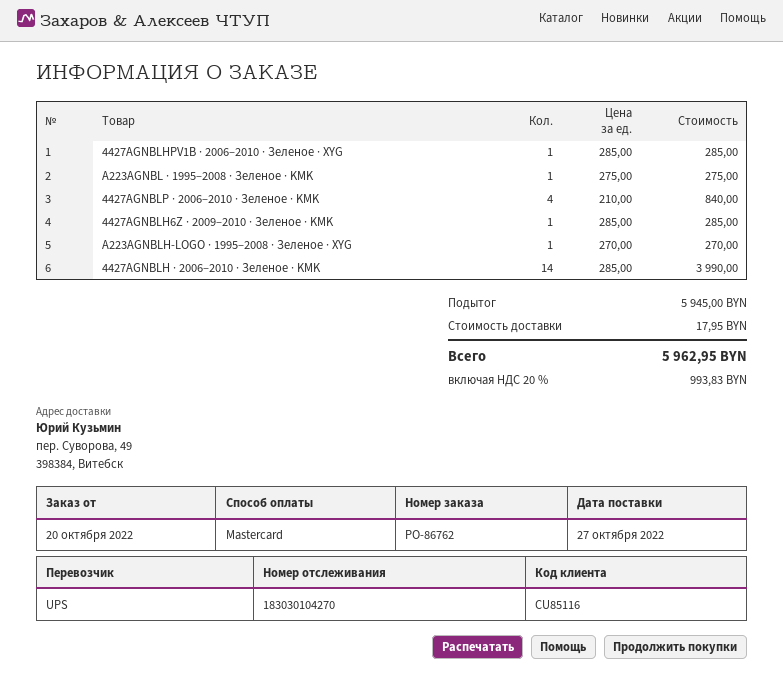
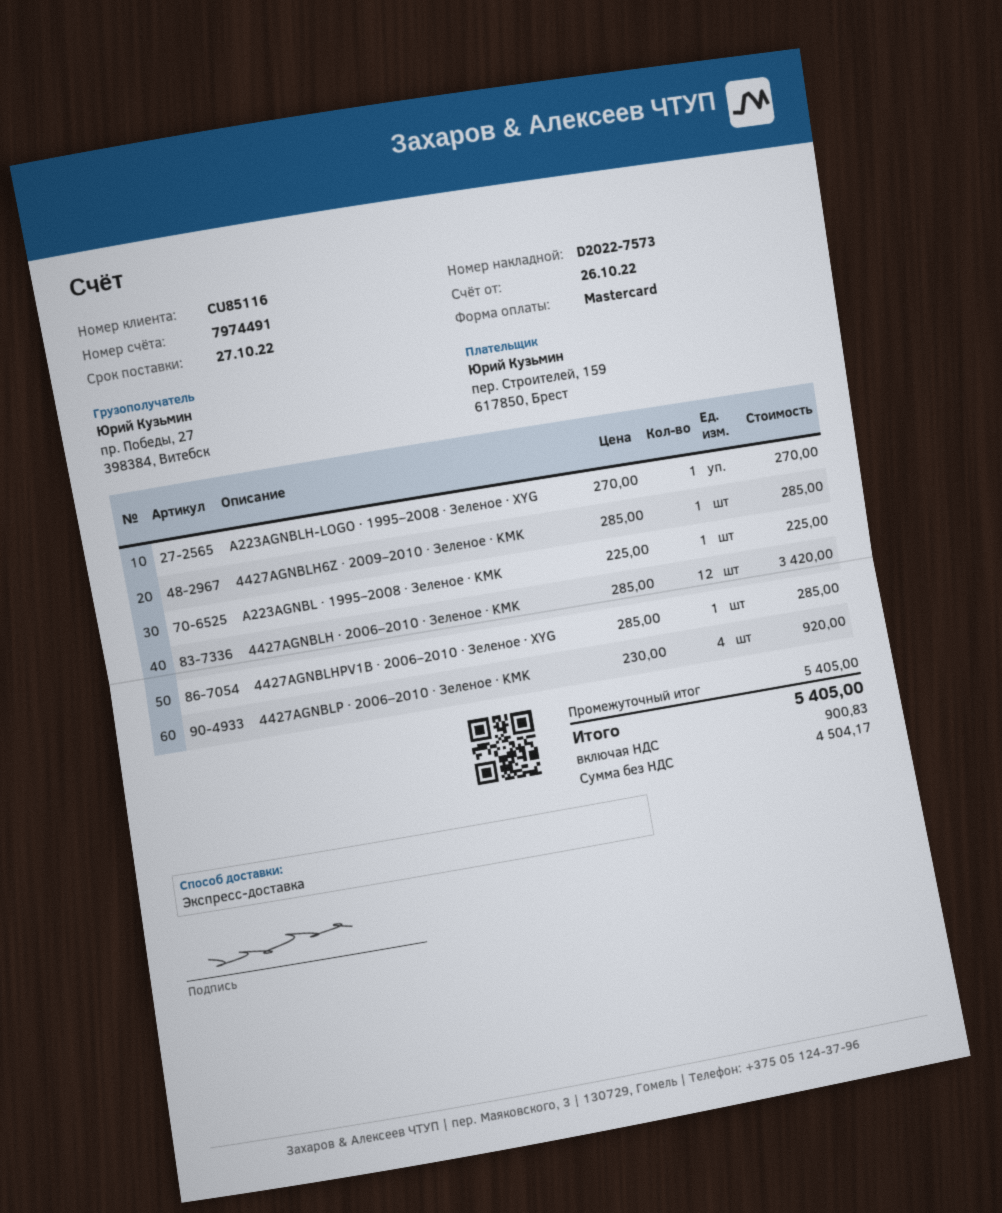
shipping method: UPS -> express
ship to: пер. Суворова, 49, 398384, Витебск -> пр. Победы, 27, 398384, Витебск
A223AGNBL · 1995–2008 · Зеленое · KMK: 1 x 275.00 = 275.00 -> 1 x 225.00 = 225.00
4427AGNBLP · 2006–2010 · Зеленое · KMK: 4 x 210.00 = 840.00 -> 4 x 230.00 = 920.00
4427AGNBLH · 2006–2010 · Зеленое · KMK: 14 x 285.00 = 3990.00 -> 12 x 285.00 = 3420.00
subtotal: 5945.00 -> 5405.00
shipping: 17.95 -> none
tax: 993.83 -> 900.83
total: 5962.95 -> 5405.00

